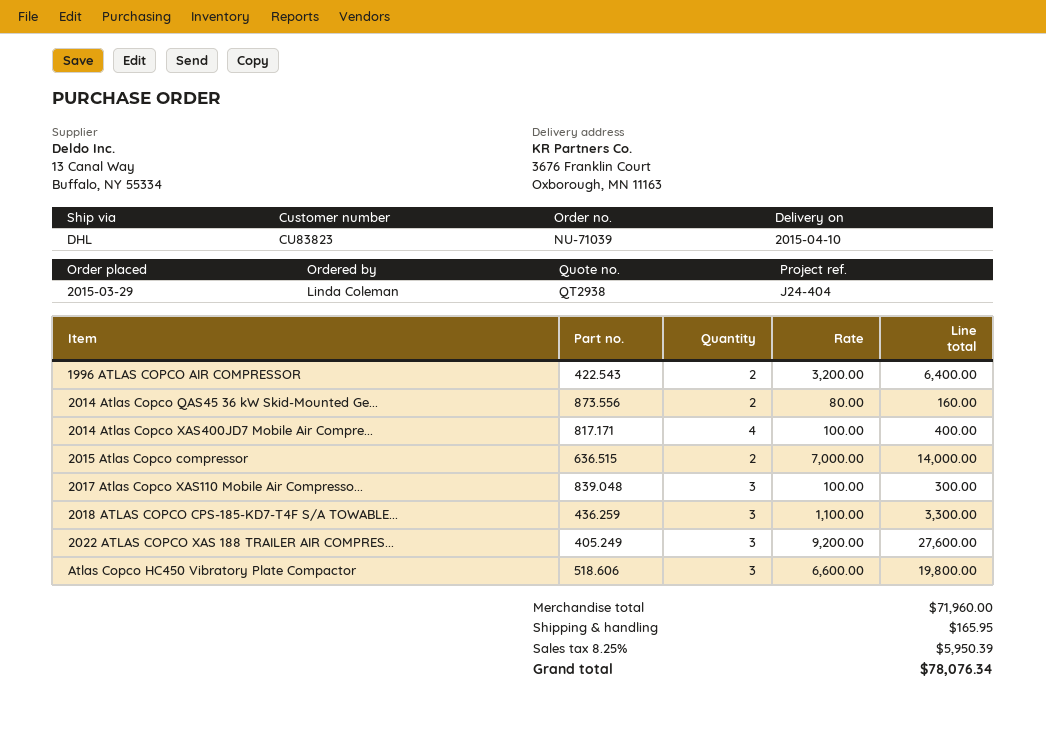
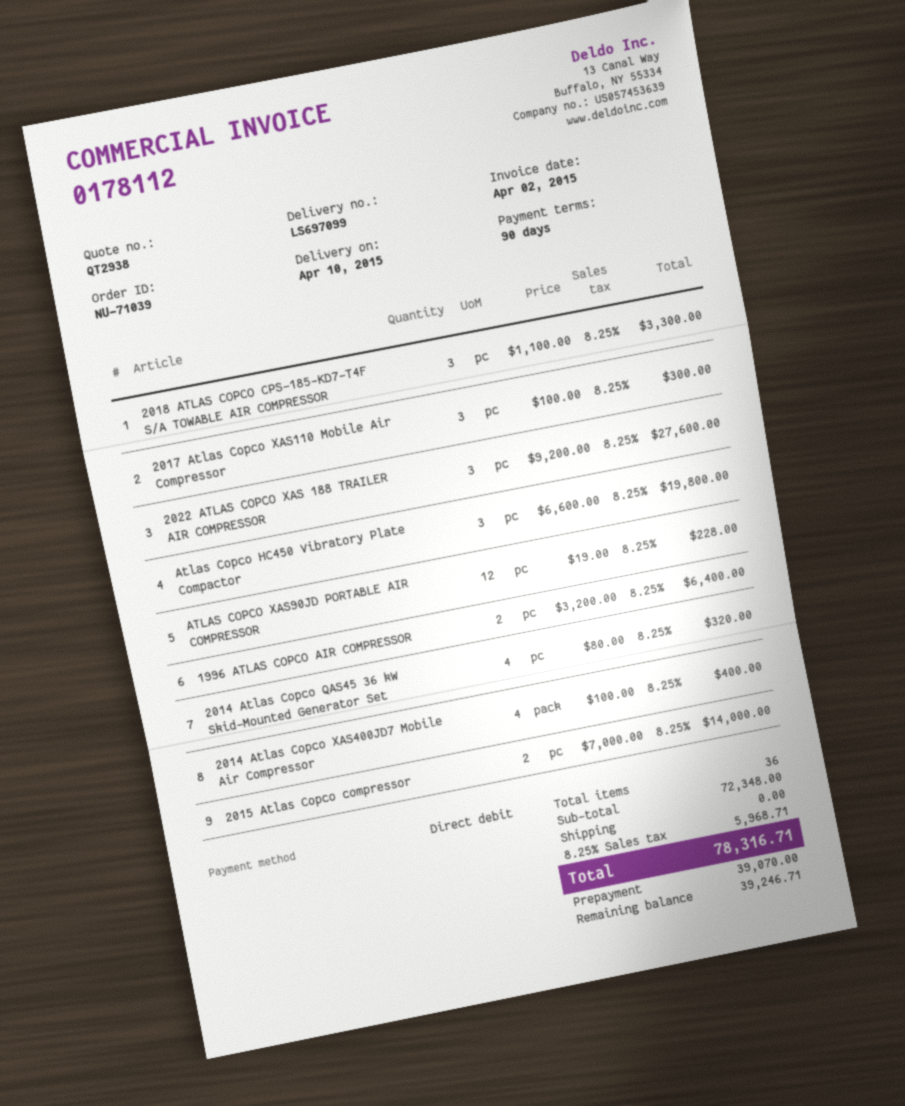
2014 Atlas Copco QAS45 36 kW Skid-Mounted Ge...: 2 x 80.00 = 160.00 -> 4 x 80.00 = 320.00
ATLAS COPCO XAS90JD PORTABLE AIR COMPRESSOR: none -> 12 x 19.00 = 228.00
subtotal: 71960.00 -> 72348.00
shipping: 165.95 -> 0.00
tax: 8.25% = 5950.39 -> 8.25% = 5968.71
total: 78076.34 -> 78316.71

